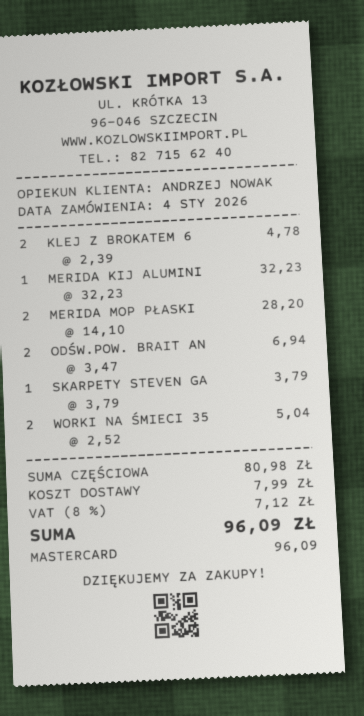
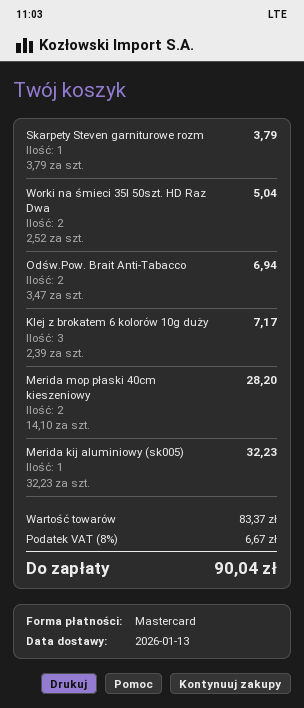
KLEJ Z BROKATEM 6: 2 x 2.39 = 4.78 -> 3 x 2.39 = 7.17
subtotal: 80.98 -> 83.37
shipping: 7.99 -> none
tax: 8% = 7.12 -> 8% = 6.67
total: 96.09 -> 90.04

